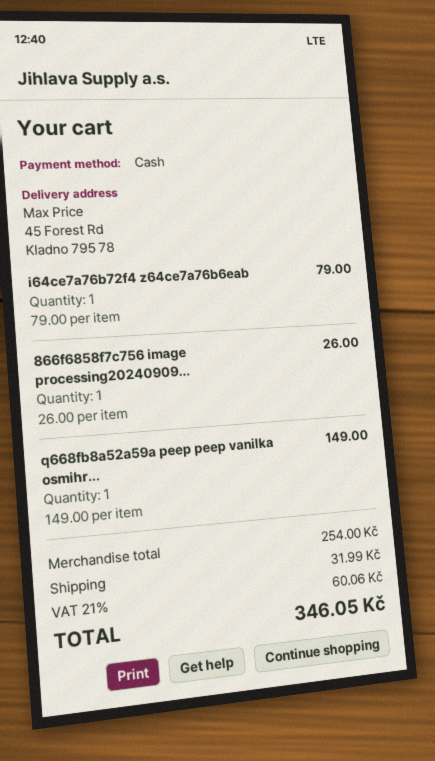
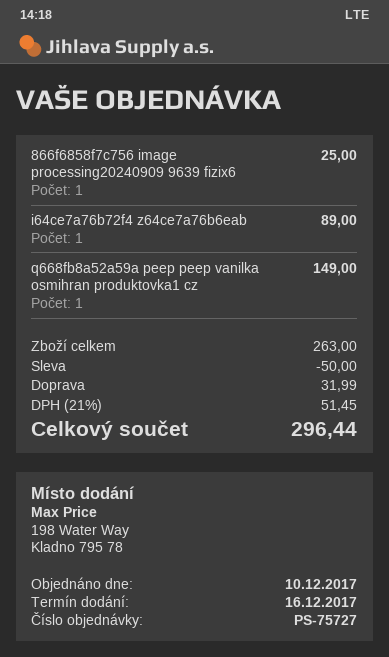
ship to: 45 Forest Rd, Kladno 795 78 -> 198 Water Way, Kladno 795 78
i64ce7a76b72f4 z64ce7a76b6eab: 1 for 79.00 -> 1 for 89.00
866f6858f7c756 image processing20240909...: 1 for 26.00 -> 1 for 25.00
subtotal: 254.00 -> 263.00
discount: none -> 50.00
tax: 21% = 60.06 -> 21% = 51.45
total: 346.05 -> 296.44

